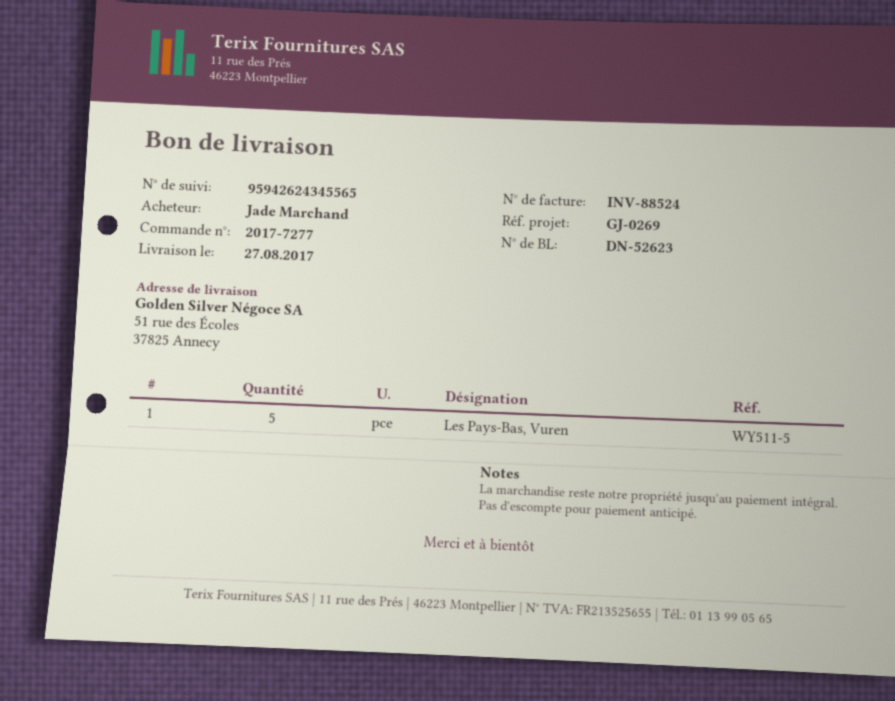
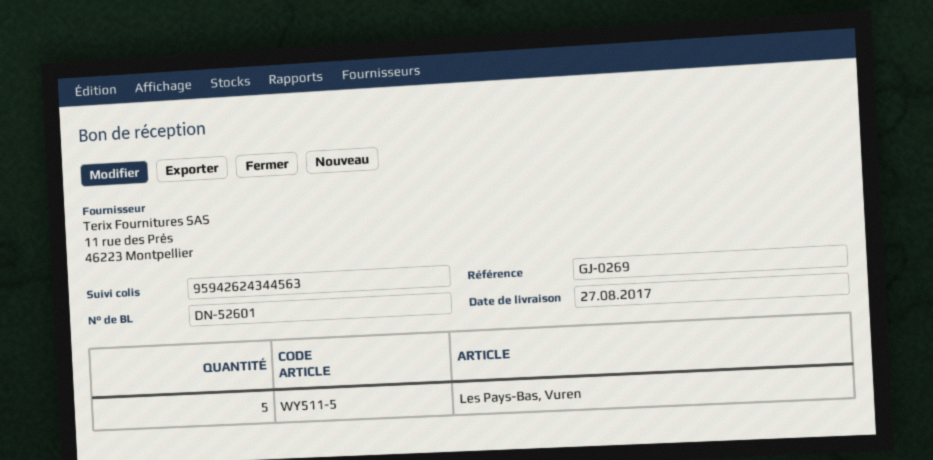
delivery note number: DN-52623 -> DN-52601
tracking number: 95942624345565 -> 95942624344563

